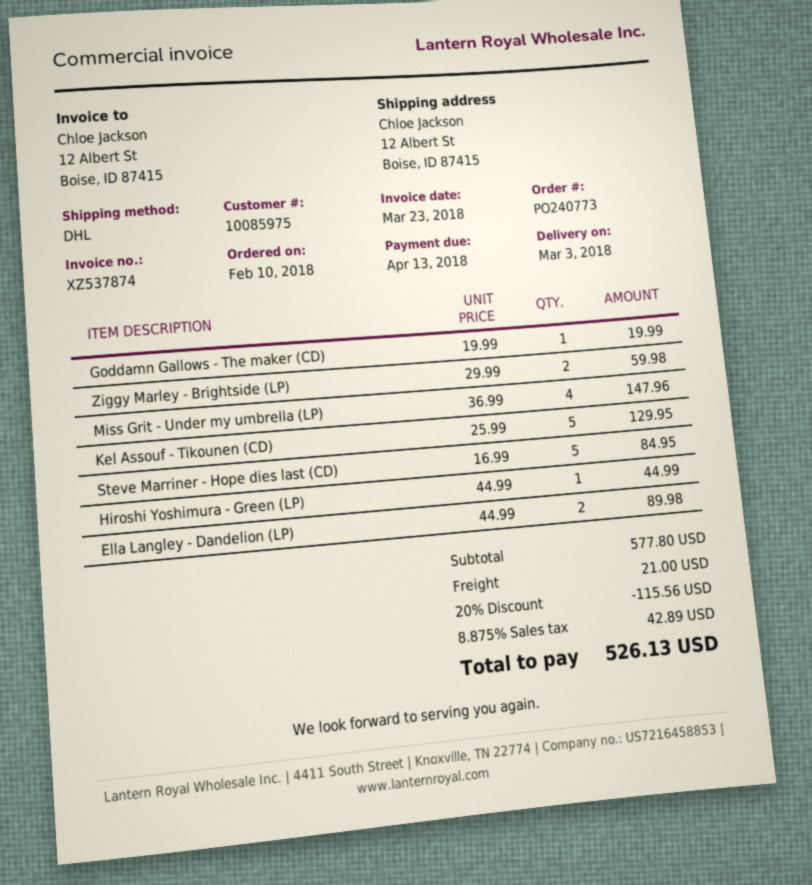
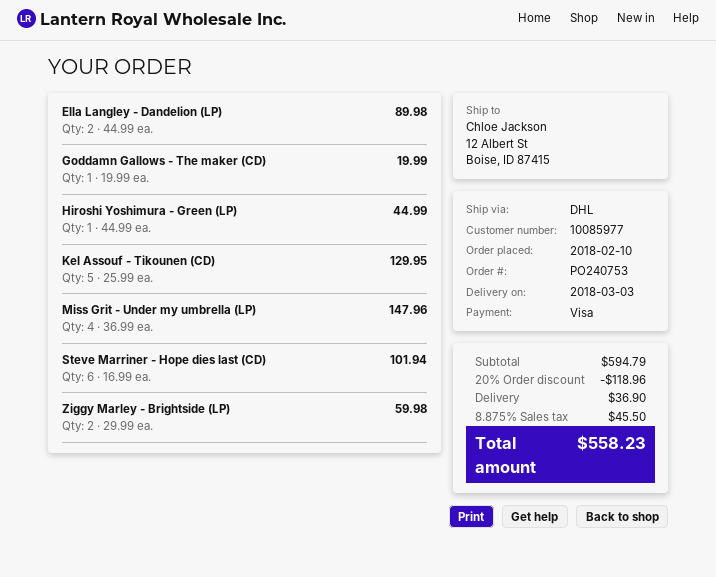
order number: PO240773 -> PO240753
customer number: 10085975 -> 10085977
Steve Marriner - Hope dies last (CD): 5 x 16.99 = 84.95 -> 6 x 16.99 = 101.94
subtotal: 577.80 -> 594.79
discount: 20% = 115.56 -> 20% = 118.96
shipping: 21.00 -> 36.90
tax: 8.875% = 42.89 -> 8.875% = 45.50
total: 526.13 -> 558.23

